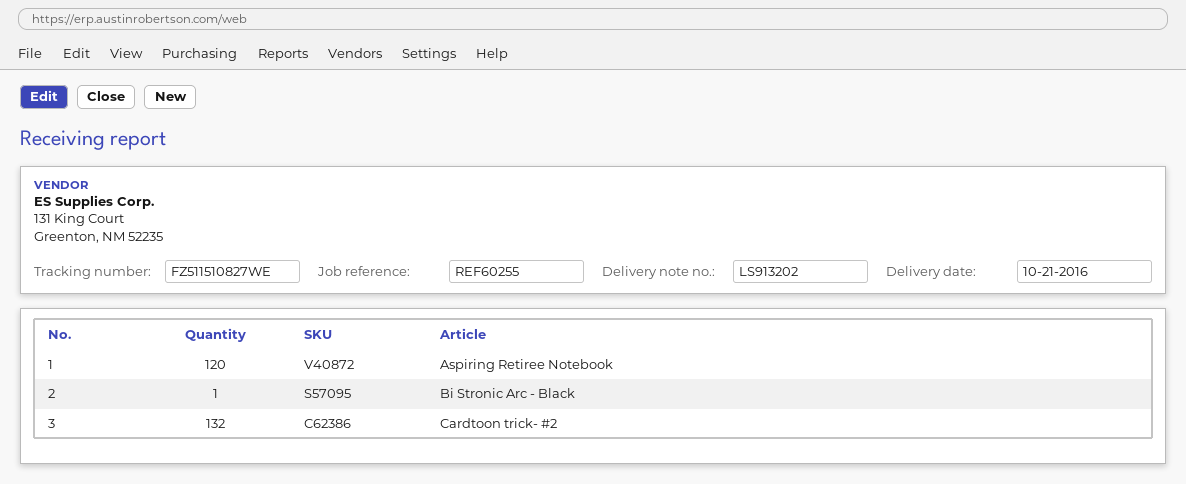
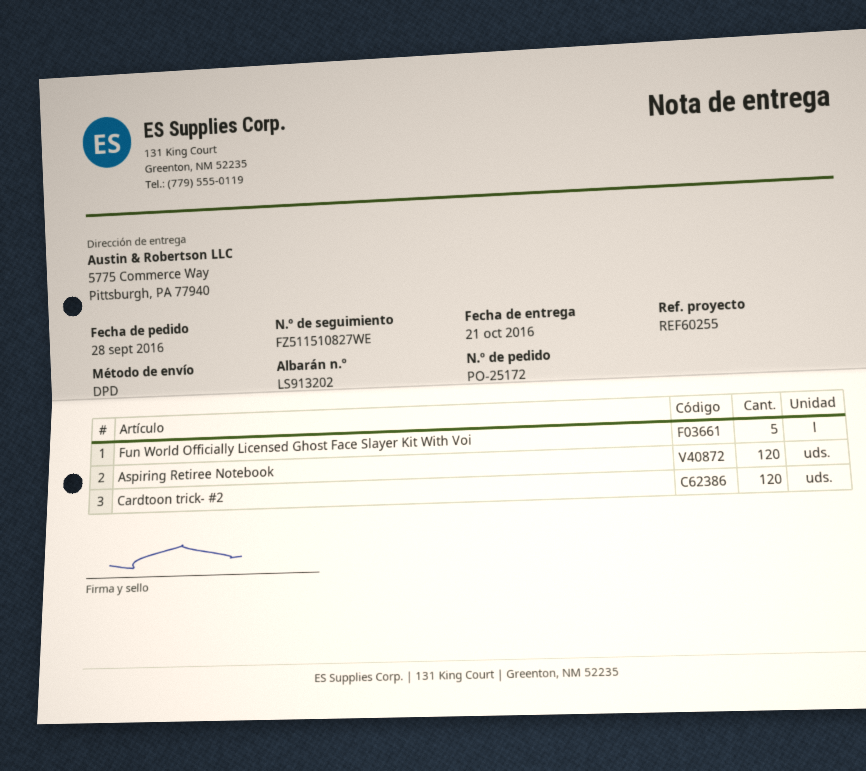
Bi Stronic Arc - Black: 1 -> none
Cardtoon trick- #2: 132 -> 120
Fun World Officially Licensed Ghost Face Slayer Kit With Voi: none -> 5

